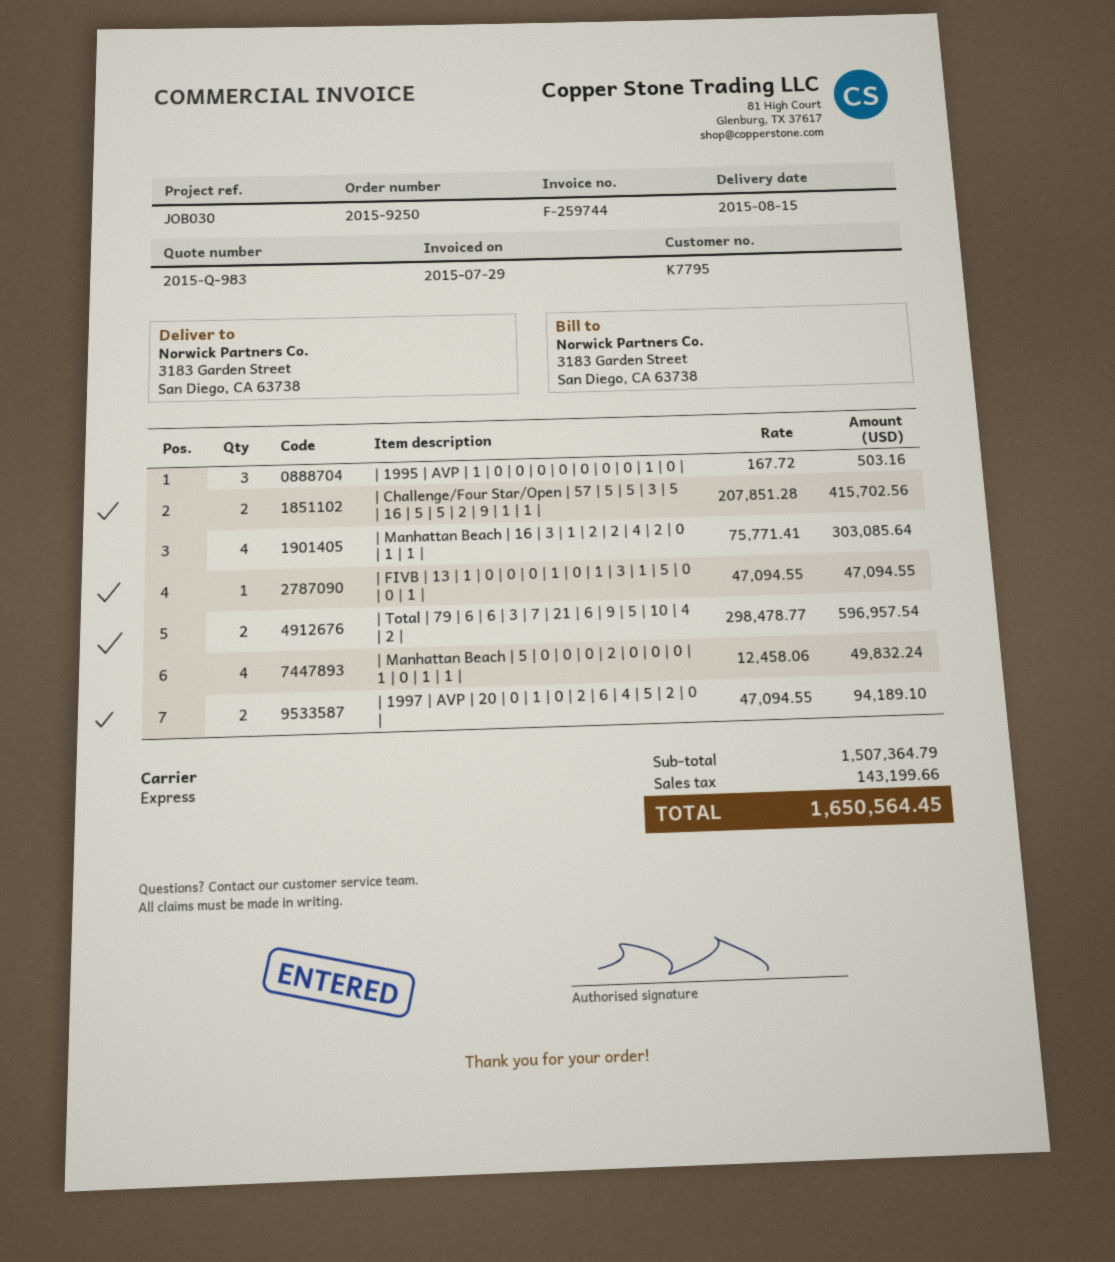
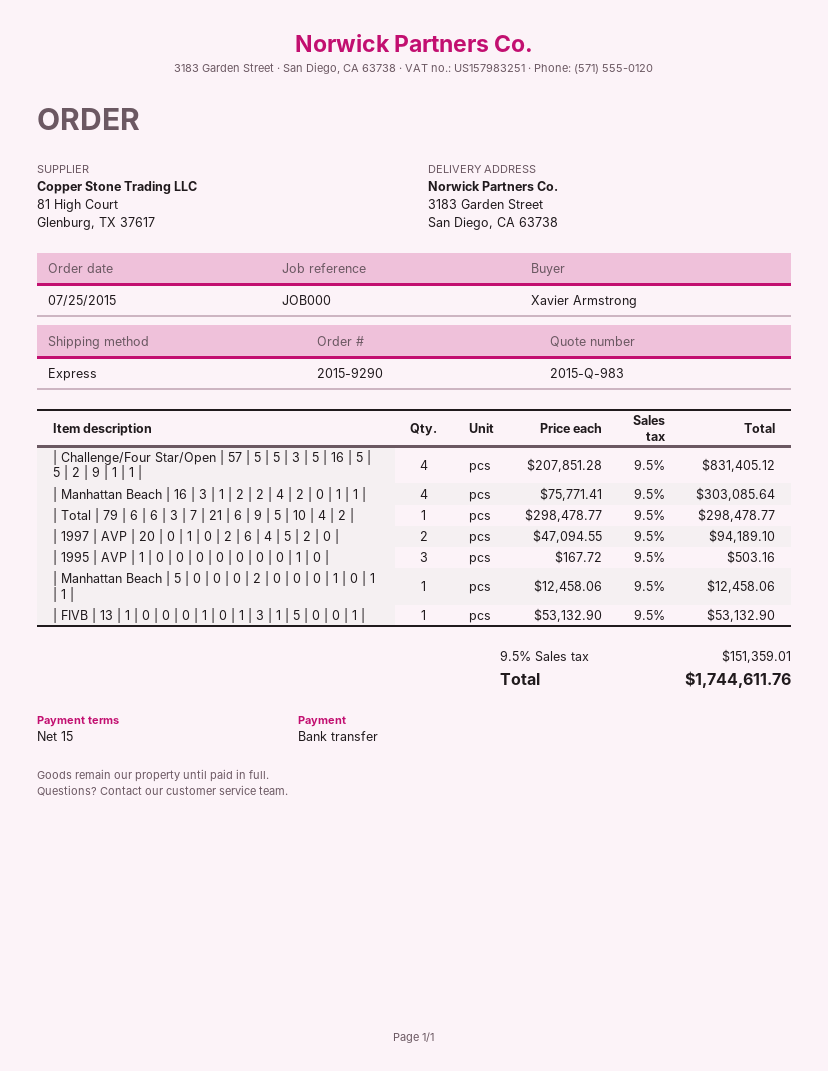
order number: 2015-9250 -> 2015-9290
reference: JOB030 -> JOB000
| Challenge/Four Star/Open | 57 | 5 | 5 | 3 | 5 | 16 | 5 | 5 | 2 | 9 | 1 | 1 |: 2 x 207851.28 = 415702.56 -> 4 x 207851.28 = 831405.12
| FIVB | 13 | 1 | 0 | 0 | 0 | 1 | 0 | 1 | 3 | 1 | 5 | 0 | 0 | 1 |: 1 x 47094.55 = 47094.55 -> 1 x 53132.90 = 53132.90
| Total | 79 | 6 | 6 | 3 | 7 | 21 | 6 | 9 | 5 | 10 | 4 | 2 |: 2 x 298478.77 = 596957.54 -> 1 x 298478.77 = 298478.77
| Manhattan Beach | 5 | 0 | 0 | 0 | 2 | 0 | 0 | 0 | 1 | 0 | 1 | 1 |: 4 x 12458.06 = 49832.24 -> 1 x 12458.06 = 12458.06
tax: 143199.66 -> 151359.01
total: 1650564.45 -> 1744611.76

